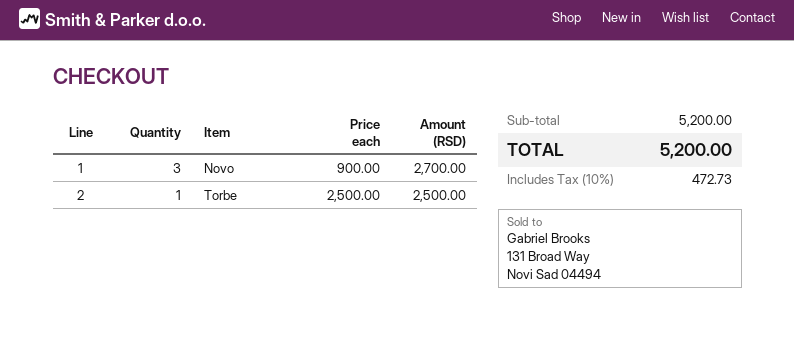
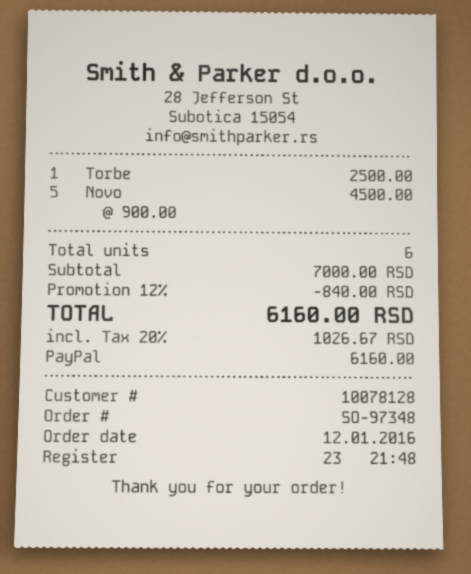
Novo: 3 x 900.00 = 2700.00 -> 5 x 900.00 = 4500.00
subtotal: 5200.00 -> 7000.00
discount: none -> 12% = 840.00
tax: 10% = 472.73 -> 20% = 1026.67
total: 5200.00 -> 6160.00

